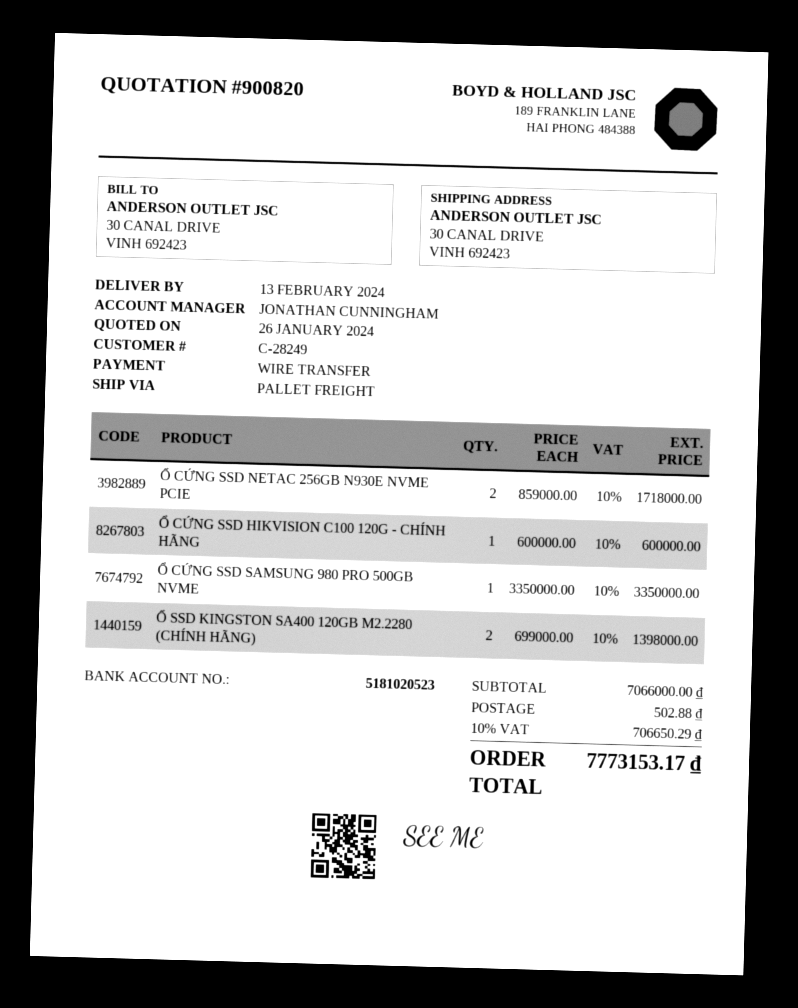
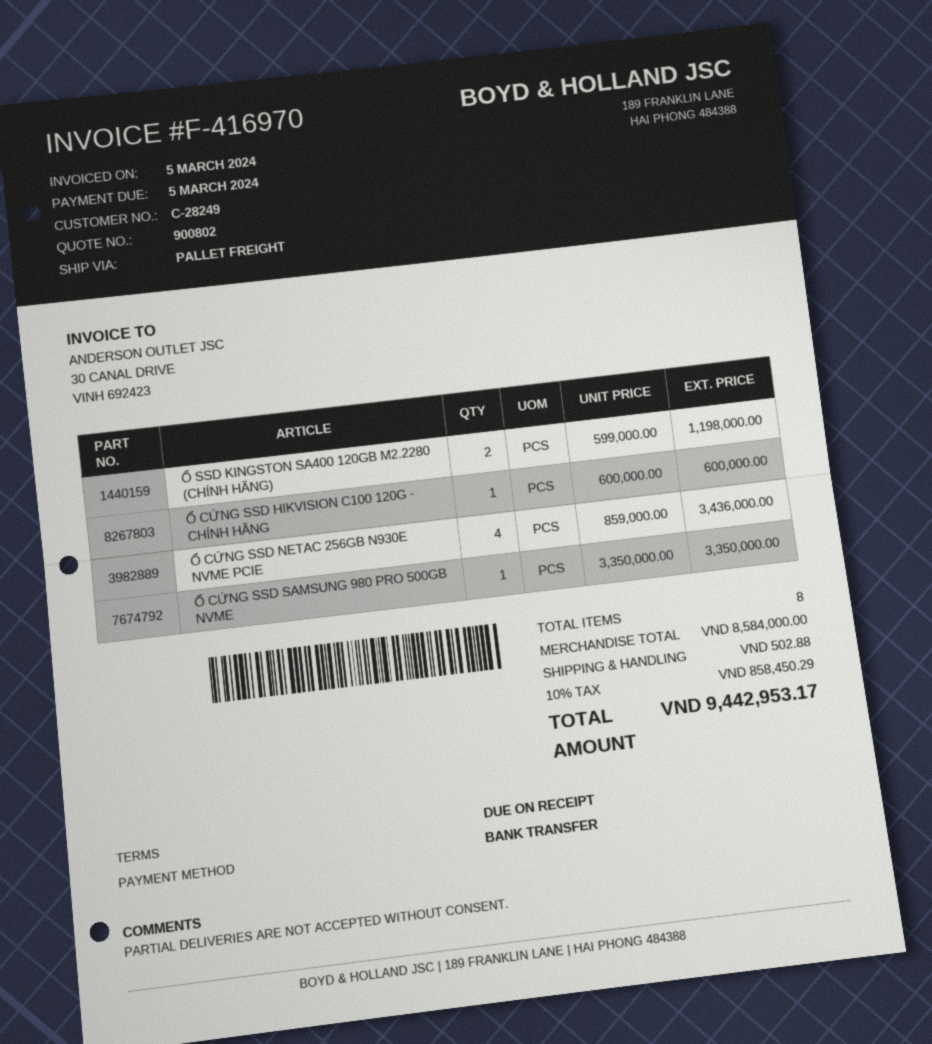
quote number: 900820 -> 900802
Ổ CỨNG SSD NETAC 256GB N930E NVME PCIE: 2 x 859000.00 = 1718000.00 -> 4 x 859000.00 = 3436000.00
Ổ SSD KINGSTON SA400 120GB M2.2280 (CHÍNH HÃNG): 2 x 699000.00 = 1398000.00 -> 2 x 599000.00 = 1198000.00
subtotal: 7066000.00 -> 8584000.00
tax: 10% = 706650.29 -> 10% = 858450.29
total: 7773153.17 -> 9442953.17

